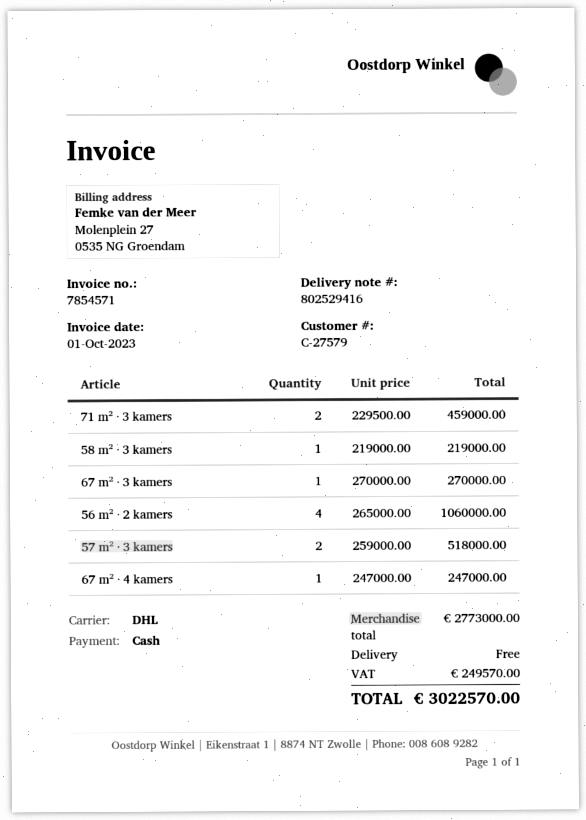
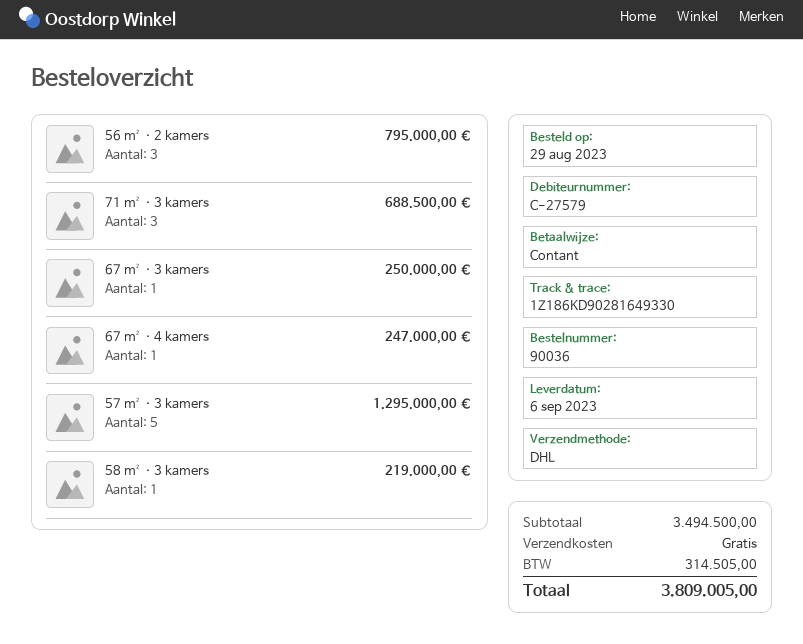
71 m² · 3 kamers: 2 for 459000.00 -> 3 for 688500.00
67 m² · 3 kamers: 1 for 270000.00 -> 1 for 250000.00
56 m² · 2 kamers: 4 for 1060000.00 -> 3 for 795000.00
57 m² · 3 kamers: 2 for 518000.00 -> 5 for 1295000.00
subtotal: 2773000.00 -> 3494500.00
tax: 249570.00 -> 314505.00
total: 3022570.00 -> 3809005.00

